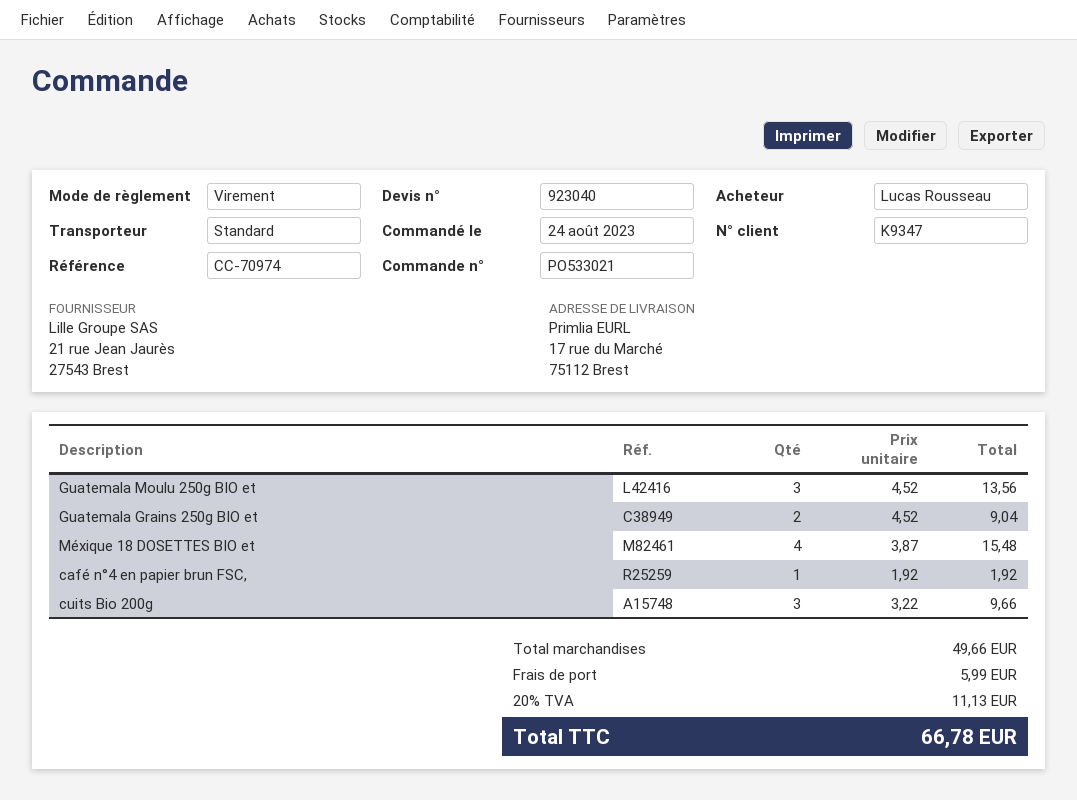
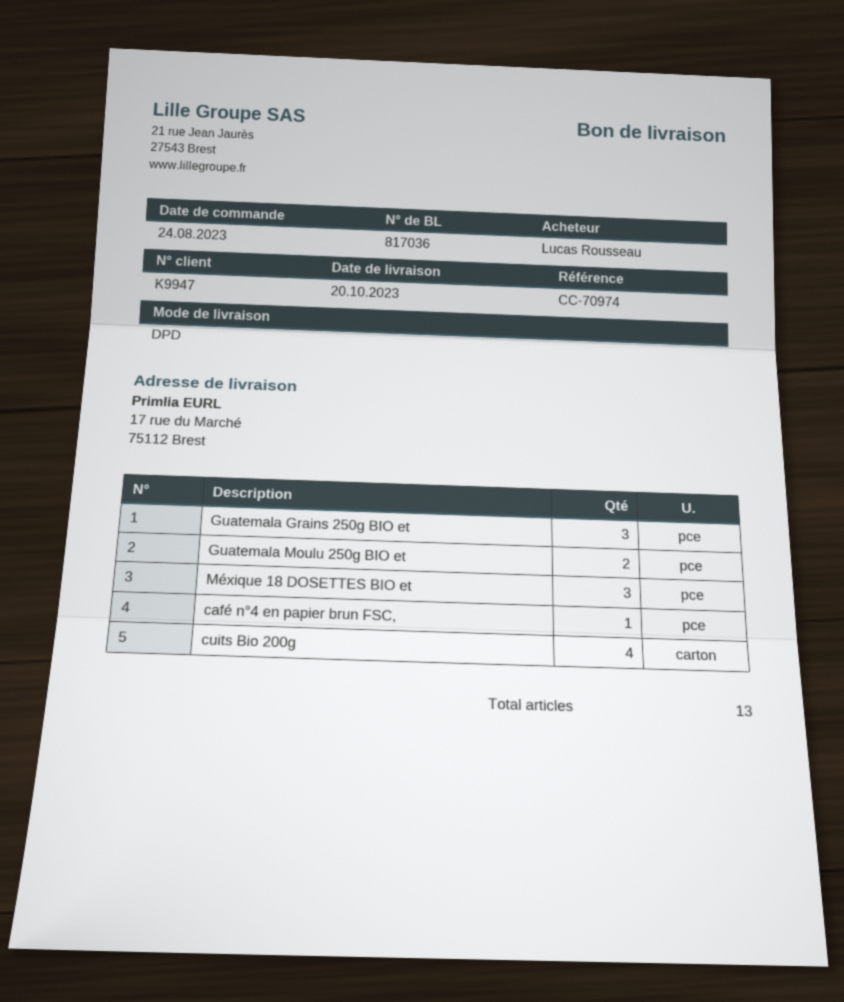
customer number: K9347 -> K9947
shipping method: standard -> DPD
Guatemala Moulu 250g BIO et: 3 -> 2
Guatemala Grains 250g BIO et: 2 -> 3
Méxique 18 DOSETTES BIO et: 4 -> 3
cuits Bio 200g: 3 -> 4

